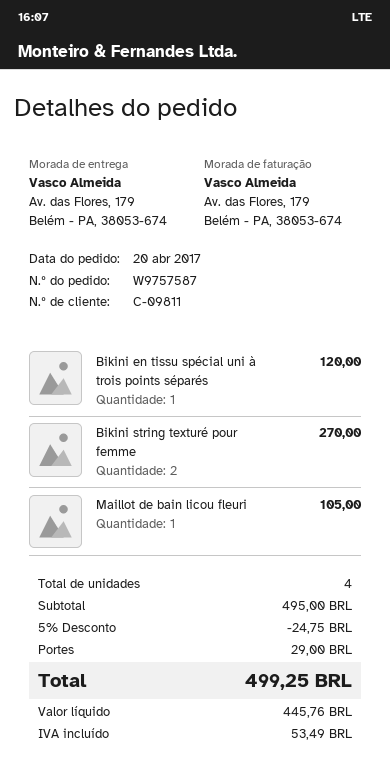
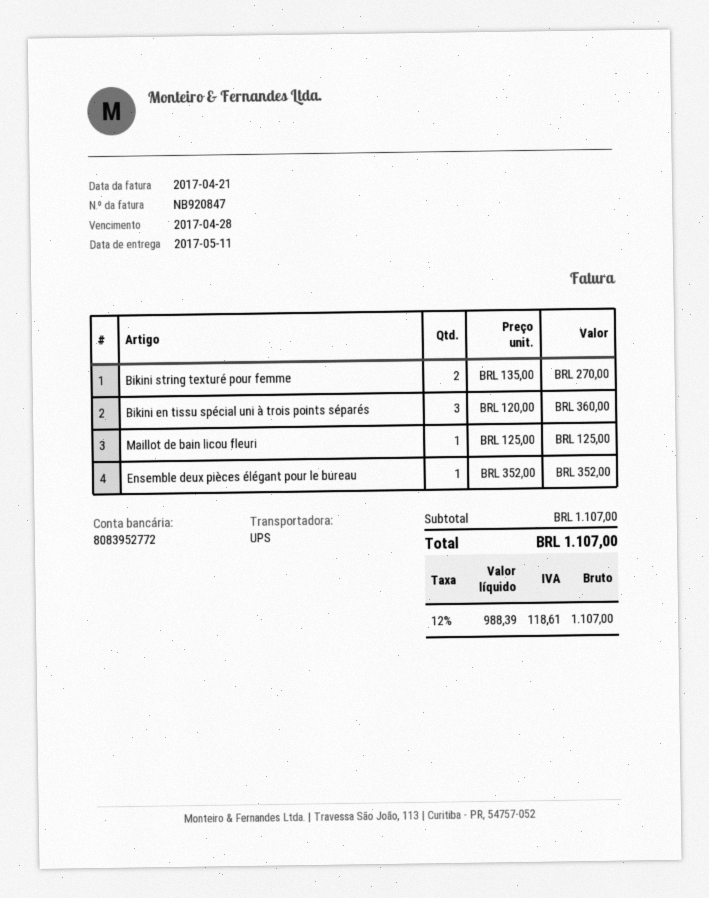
Bikini en tissu spécial uni à trois points séparés: 1 for 120.00 -> 3 for 360.00
Maillot de bain licou fleuri: 1 for 105.00 -> 1 for 125.00
Ensemble deux pièces élégant pour le bureau: none -> 1 for 352.00
subtotal: 495.00 -> 1107.00
discount: 5% = 24.75 -> none
shipping: 29.00 -> none
net: 445.76 -> 988.39
tax: 53.49 -> 118.61
total: 499.25 -> 1107.00

